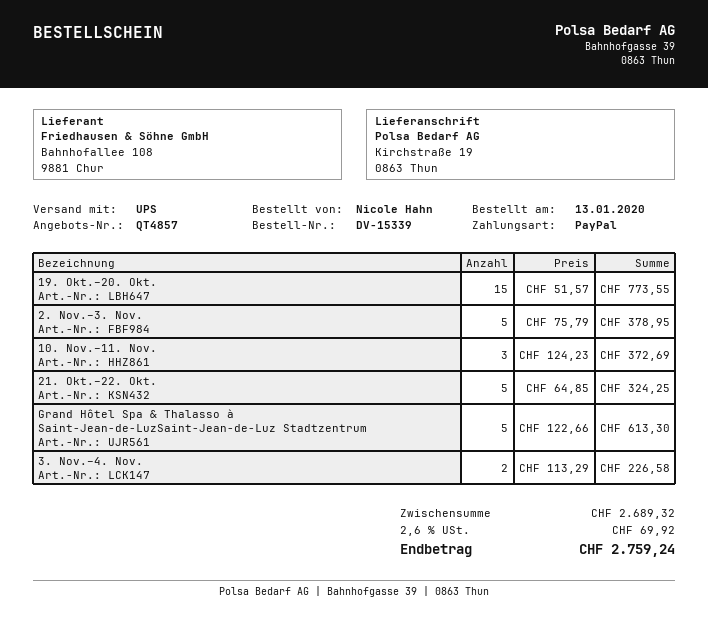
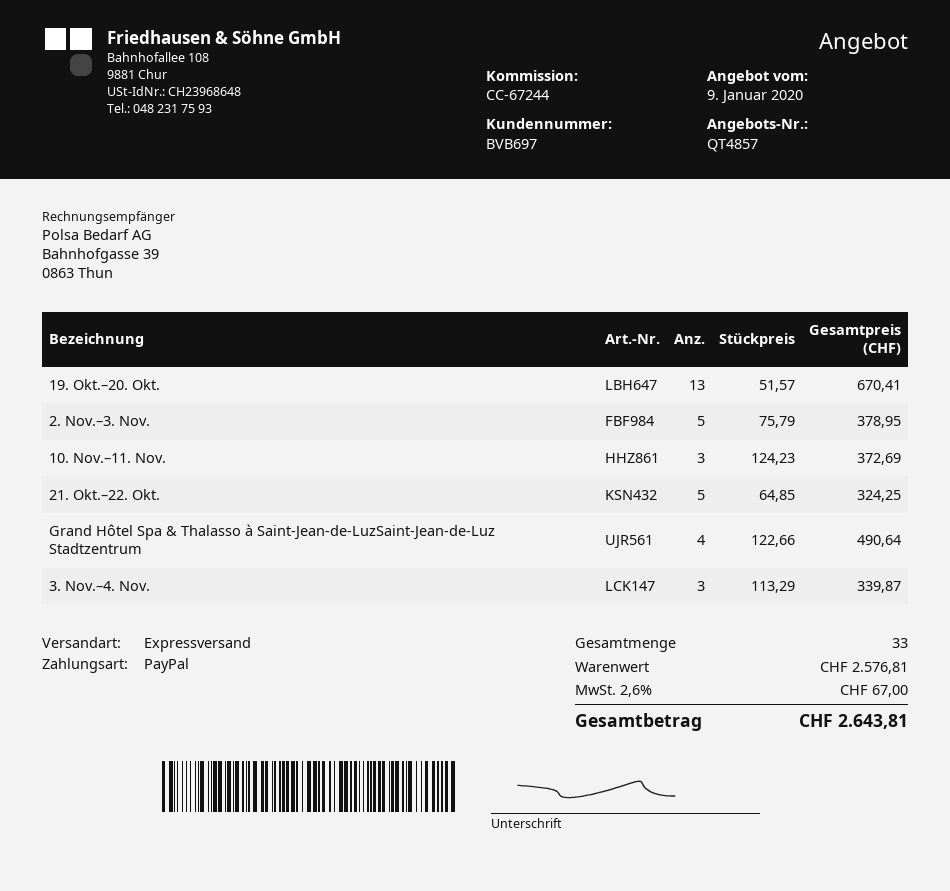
shipping method: UPS -> express
19. Okt.–20. Okt.: 15 x 51.57 = 773.55 -> 13 x 51.57 = 670.41
Grand Hôtel Spa & Thalasso à Saint-Jean-de-LuzSaint-Jean-de-Luz Stadtzentrum: 5 x 122.66 = 613.30 -> 4 x 122.66 = 490.64
3. Nov.–4. Nov.: 2 x 113.29 = 226.58 -> 3 x 113.29 = 339.87
subtotal: 2689.32 -> 2576.81
tax: 2.6% = 69.92 -> 2.6% = 67.00
total: 2759.24 -> 2643.81

